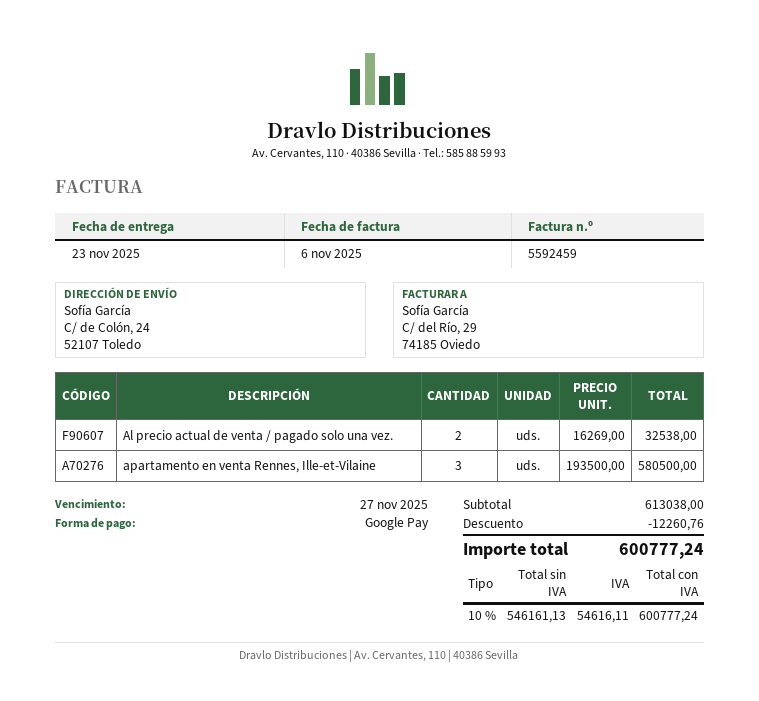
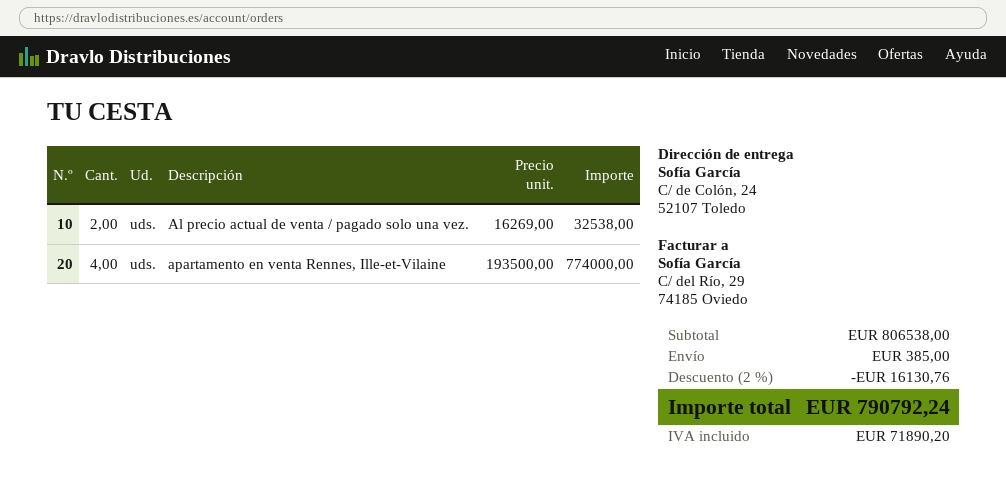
apartamento en venta Rennes, Ille-et-Vilaine: 3 x 193500.00 = 580500.00 -> 4 x 193500.00 = 774000.00
subtotal: 613038.00 -> 806538.00
discount: 12260.76 -> 16130.76
shipping: none -> 385.00
tax: 54616.11 -> 71890.20
total: 600777.24 -> 790792.24

